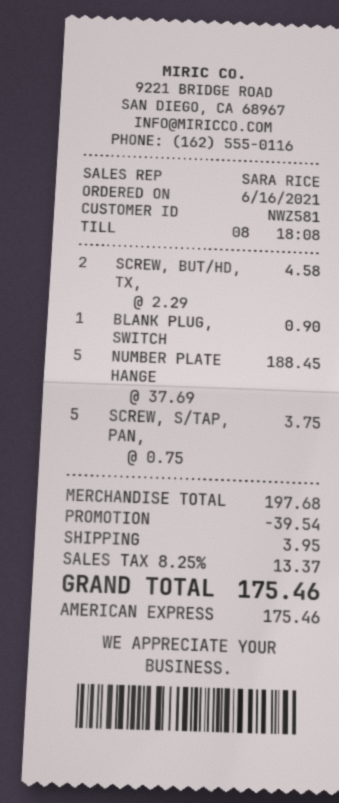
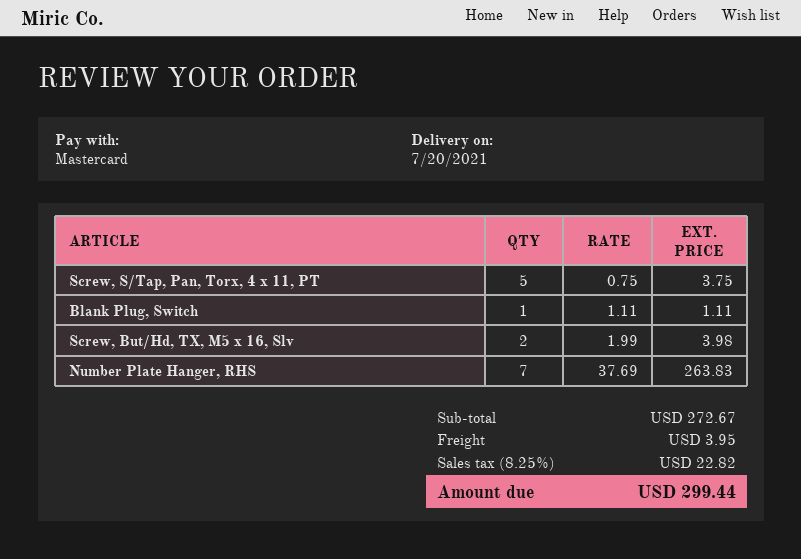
payment method: American Express -> Mastercard
SCREW, BUT/HD, TX,: 2 x 2.29 = 4.58 -> 2 x 1.99 = 3.98
BLANK PLUG, SWITCH: 1 x 0.90 = 0.90 -> 1 x 1.11 = 1.11
NUMBER PLATE HANGE: 5 x 37.69 = 188.45 -> 7 x 37.69 = 263.83
subtotal: 197.68 -> 272.67
discount: 39.54 -> none
tax: 8.25% = 13.37 -> 8.25% = 22.82
total: 175.46 -> 299.44

